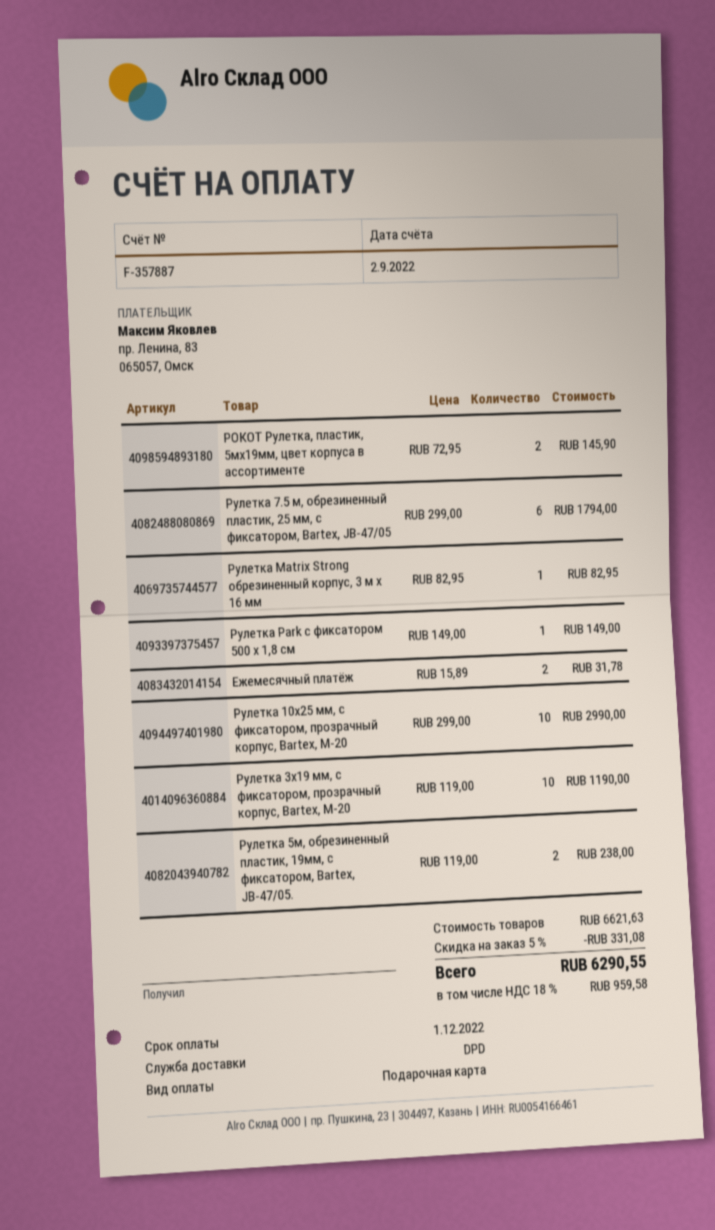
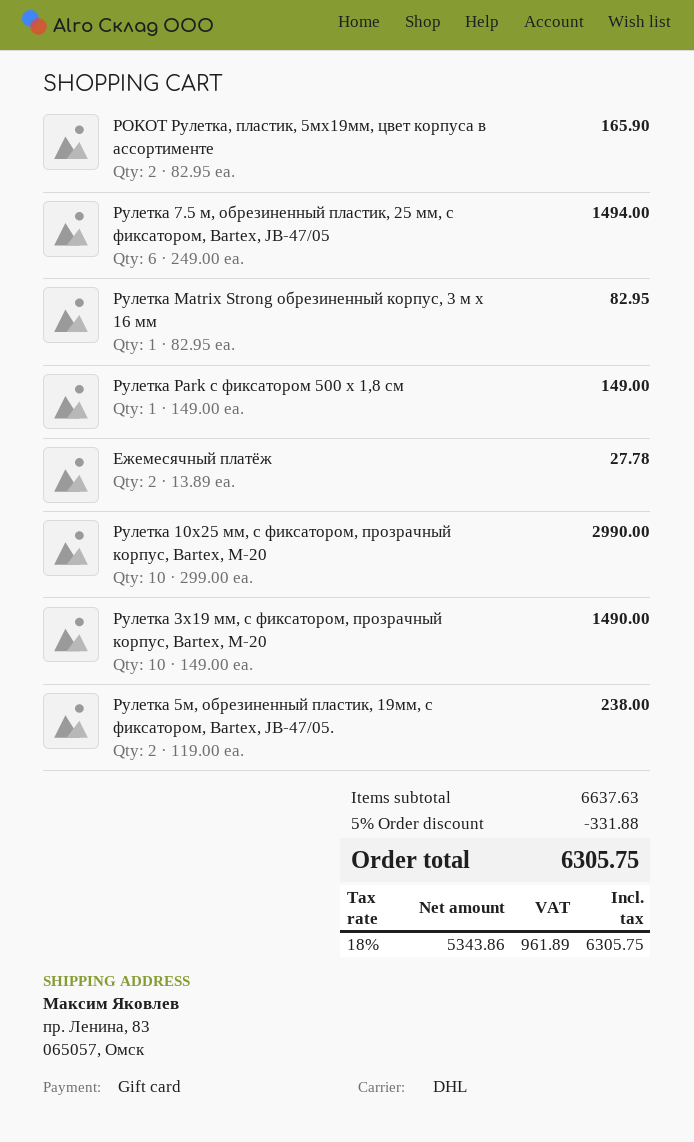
shipping method: DPD -> DHL
РОКОТ Рулетка, пластик, 5мх19мм, цвет корпуса в ассортименте: 2 x 72.95 = 145.90 -> 2 x 82.95 = 165.90
Рулетка 7.5 м, обрезиненный пластик, 25 мм, с фиксатором, Bartex, JB-47/05: 6 x 299.00 = 1794.00 -> 6 x 249.00 = 1494.00
Ежемесячный платёж: 2 x 15.89 = 31.78 -> 2 x 13.89 = 27.78
Рулетка 3х19 мм, с фиксатором, прозрачный корпус, Bartex, M-20: 10 x 119.00 = 1190.00 -> 10 x 149.00 = 1490.00
subtotal: 6621.63 -> 6637.63
discount: 5% = 331.08 -> 5% = 331.88
tax: 18% = 959.58 -> 18% = 961.89
total: 6290.55 -> 6305.75

